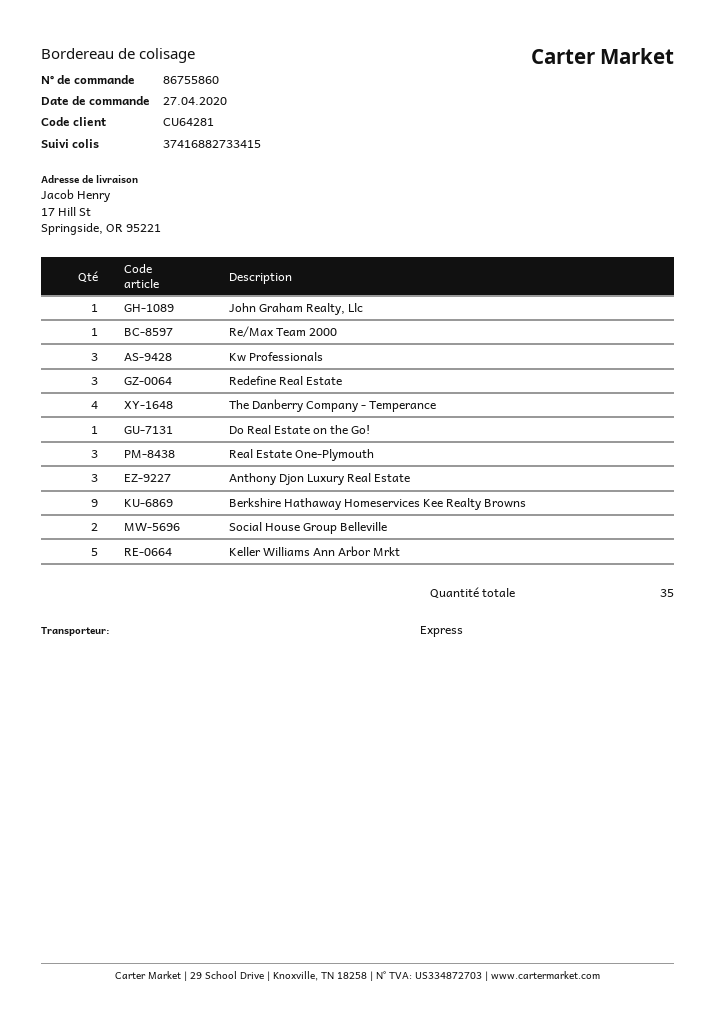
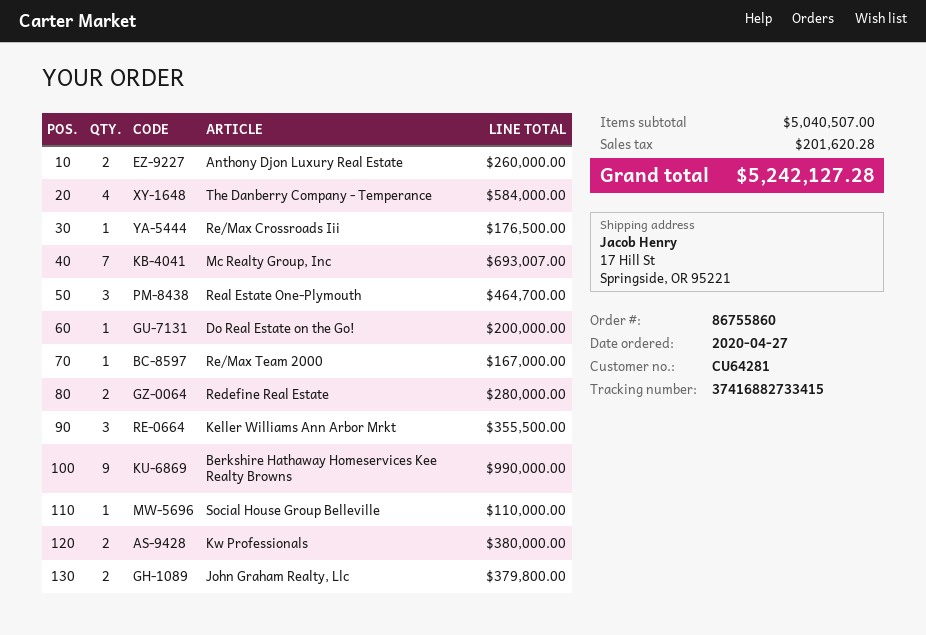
John Graham Realty, Llc: 1 -> 2
Kw Professionals: 3 -> 2
Redefine Real Estate: 3 -> 2
Anthony Djon Luxury Real Estate: 3 -> 2
Social House Group Belleville: 2 -> 1
Keller Williams Ann Arbor Mrkt: 5 -> 3
Re/Max Crossroads Iii: none -> 1
Mc Realty Group, Inc: none -> 7

